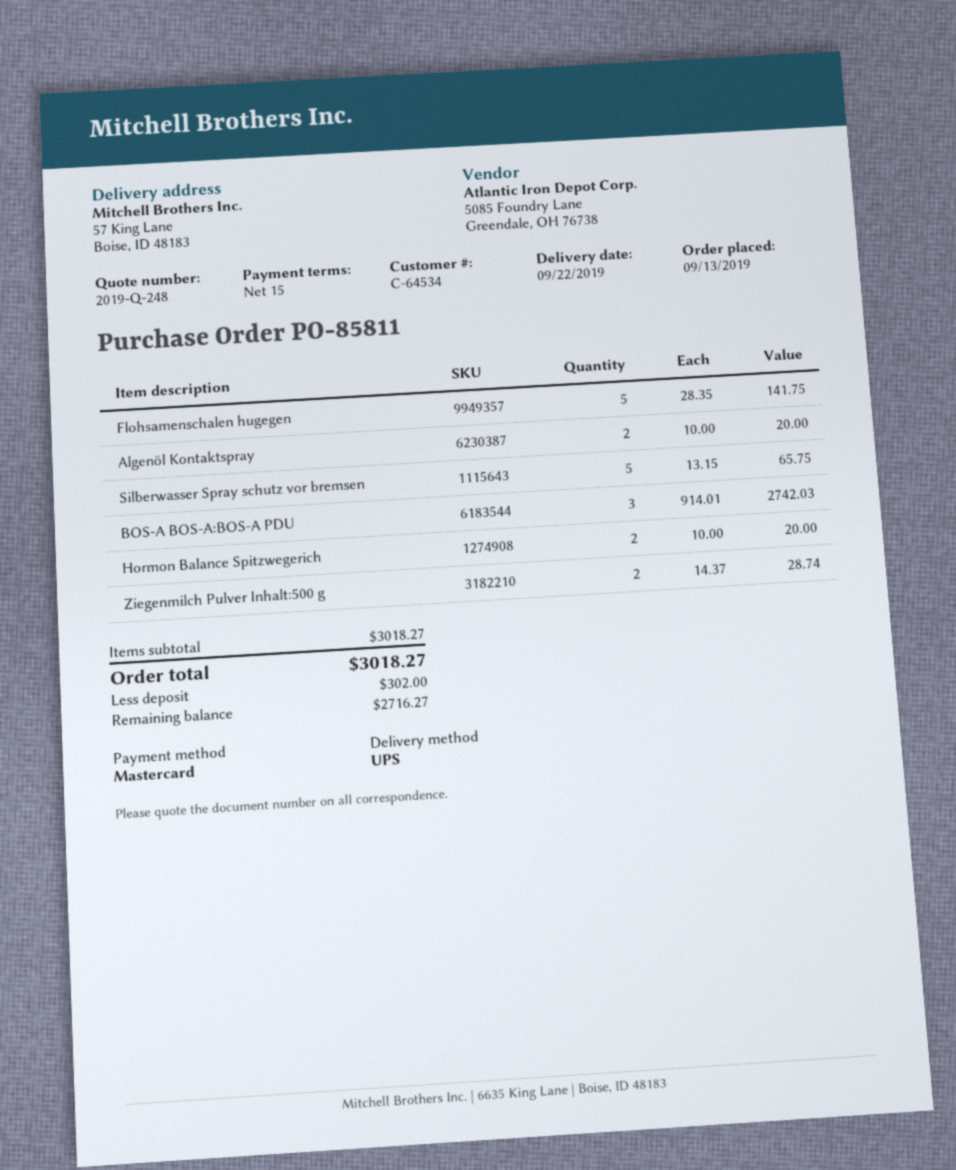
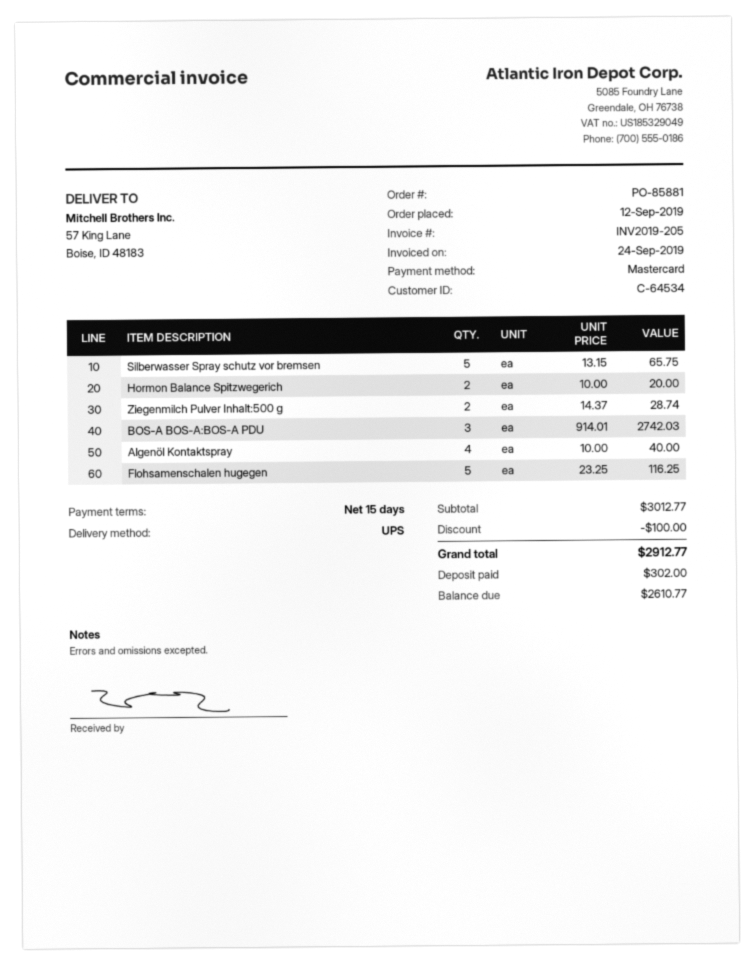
order number: PO-85811 -> PO-85881
order date: 2019-09-13 -> 2019-09-12
Flohsamenschalen hugegen: 5 x 28.35 = 141.75 -> 5 x 23.25 = 116.25
Algenöl Kontaktspray: 2 x 10.00 = 20.00 -> 4 x 10.00 = 40.00
subtotal: 3018.27 -> 3012.77
discount: none -> 100.00
total: 3018.27 -> 2912.77
balance: 2716.27 -> 2610.77

